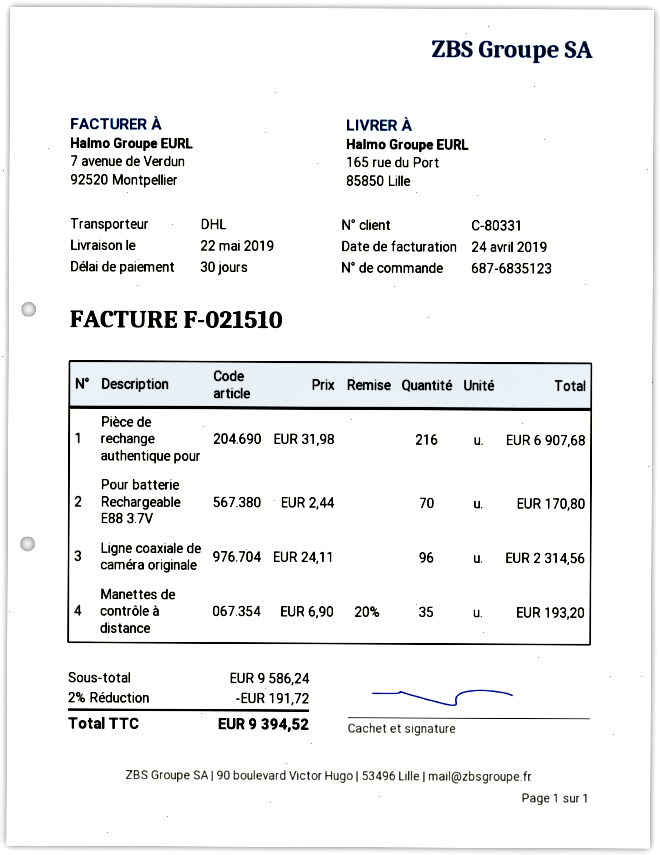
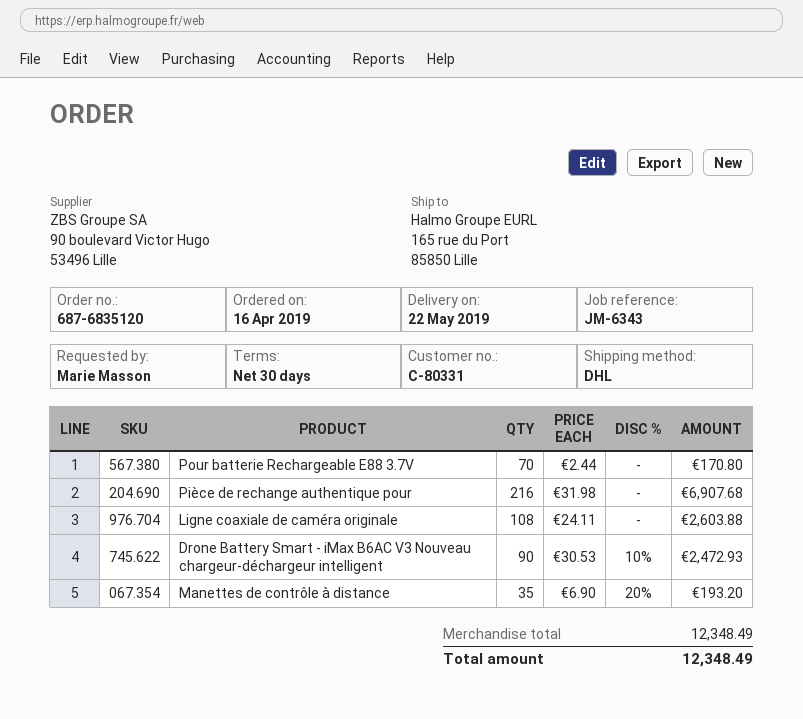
order number: 687-6835123 -> 687-6835120
Ligne coaxiale de caméra originale: 96 x 24.11 = 2314.56 -> 108 x 24.11 = 2603.88
Drone Battery Smart - iMax B6AC V3 Nouveau chargeur-déchargeur intelligent: none -> 90 x 30.53 - 10% = 2472.93
subtotal: 9586.24 -> 12348.49
discount: 2% = 191.72 -> none
total: 9394.52 -> 12348.49

